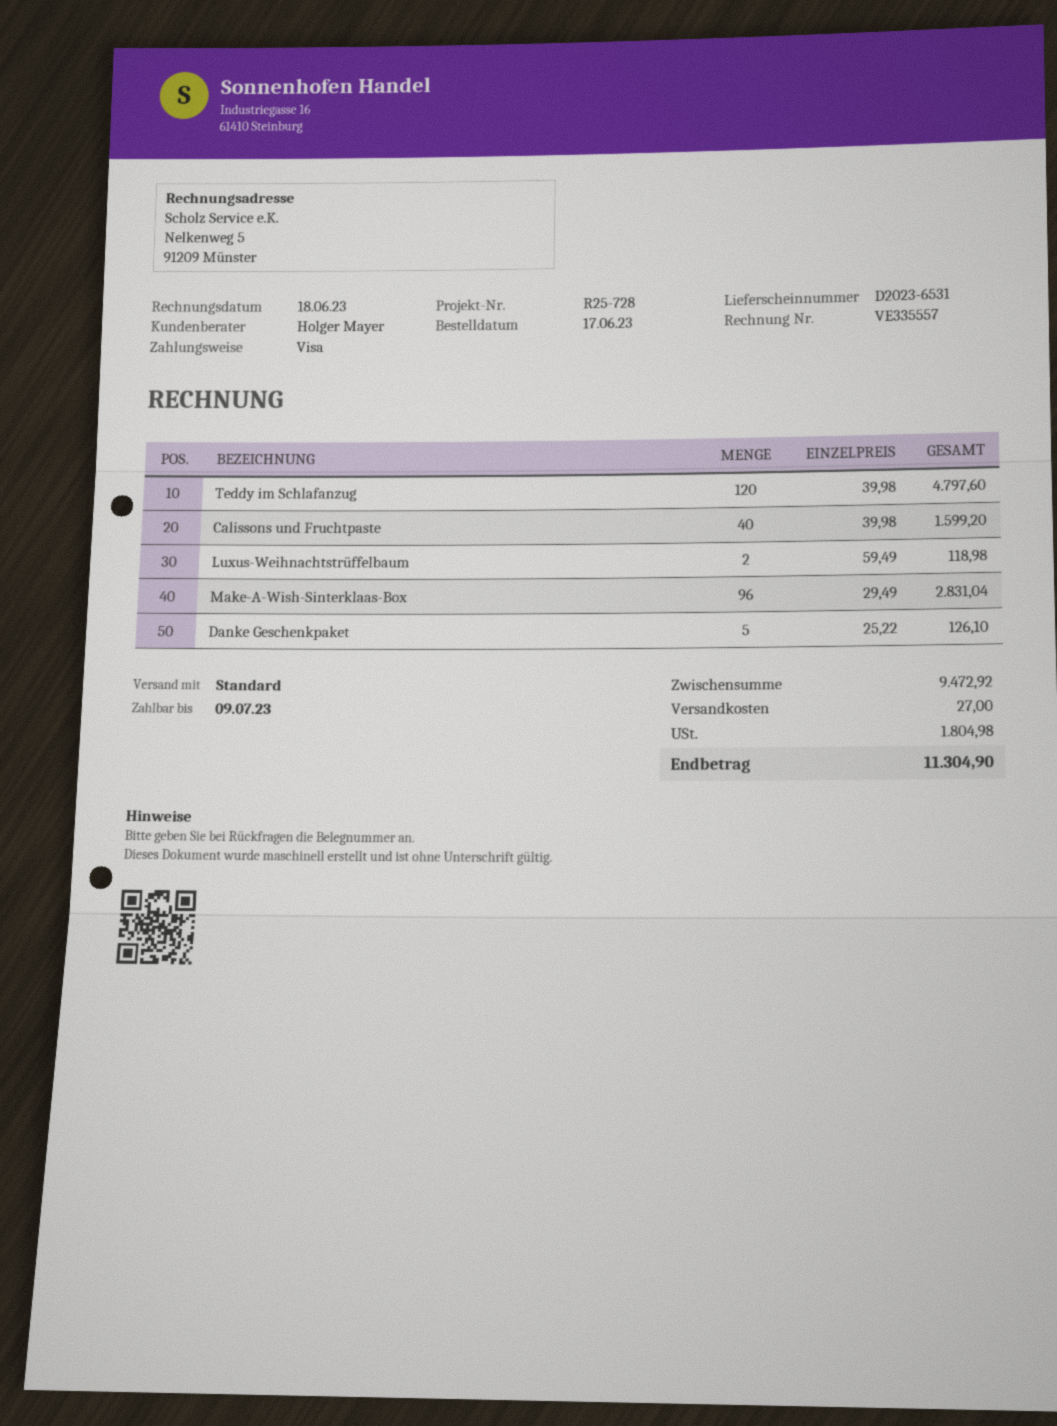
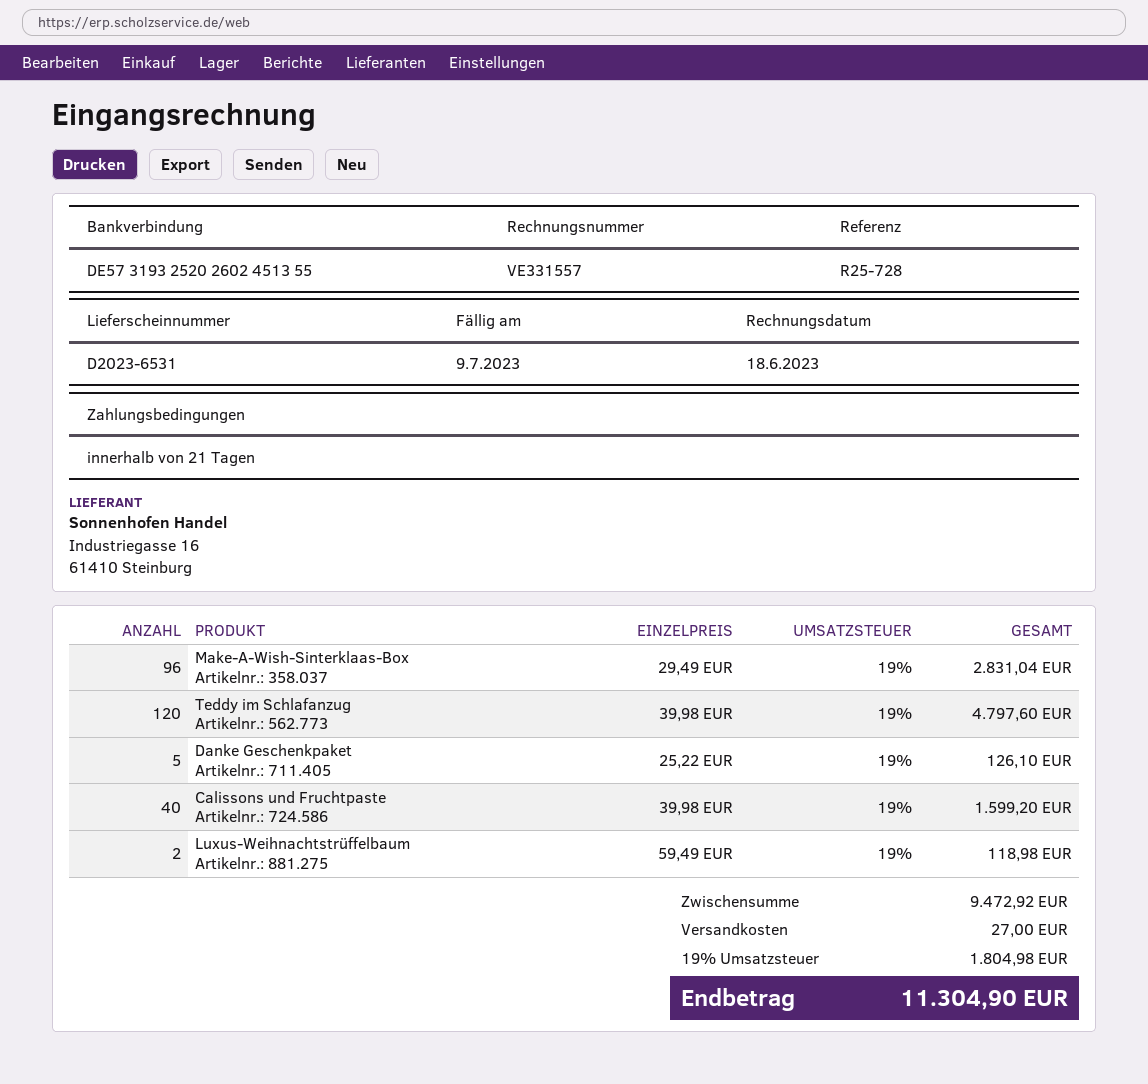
invoice number: VE335557 -> VE331557

